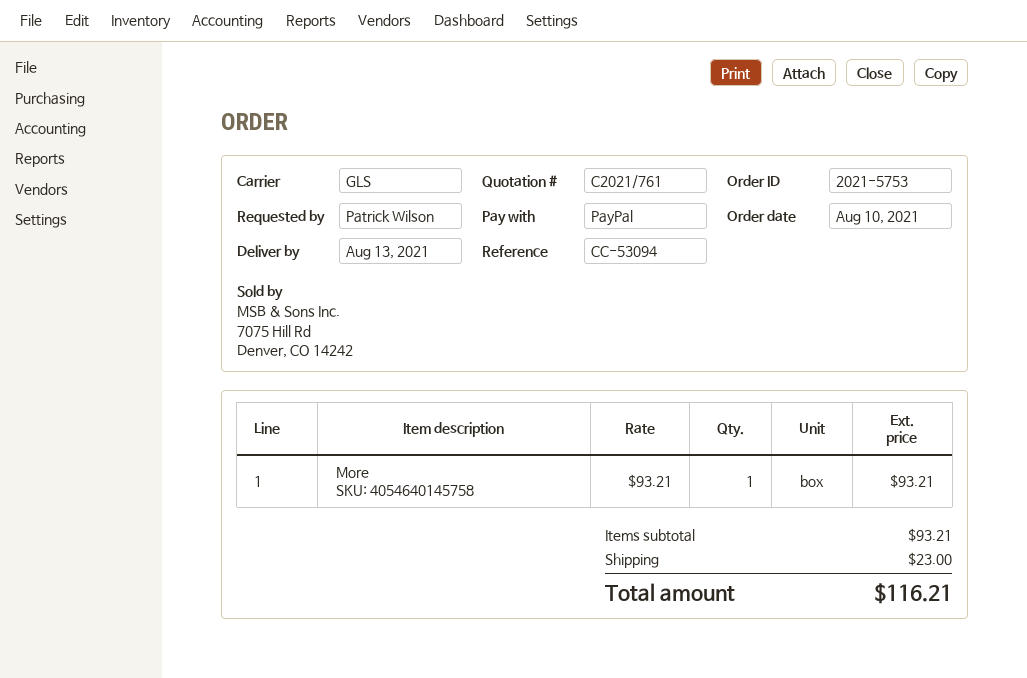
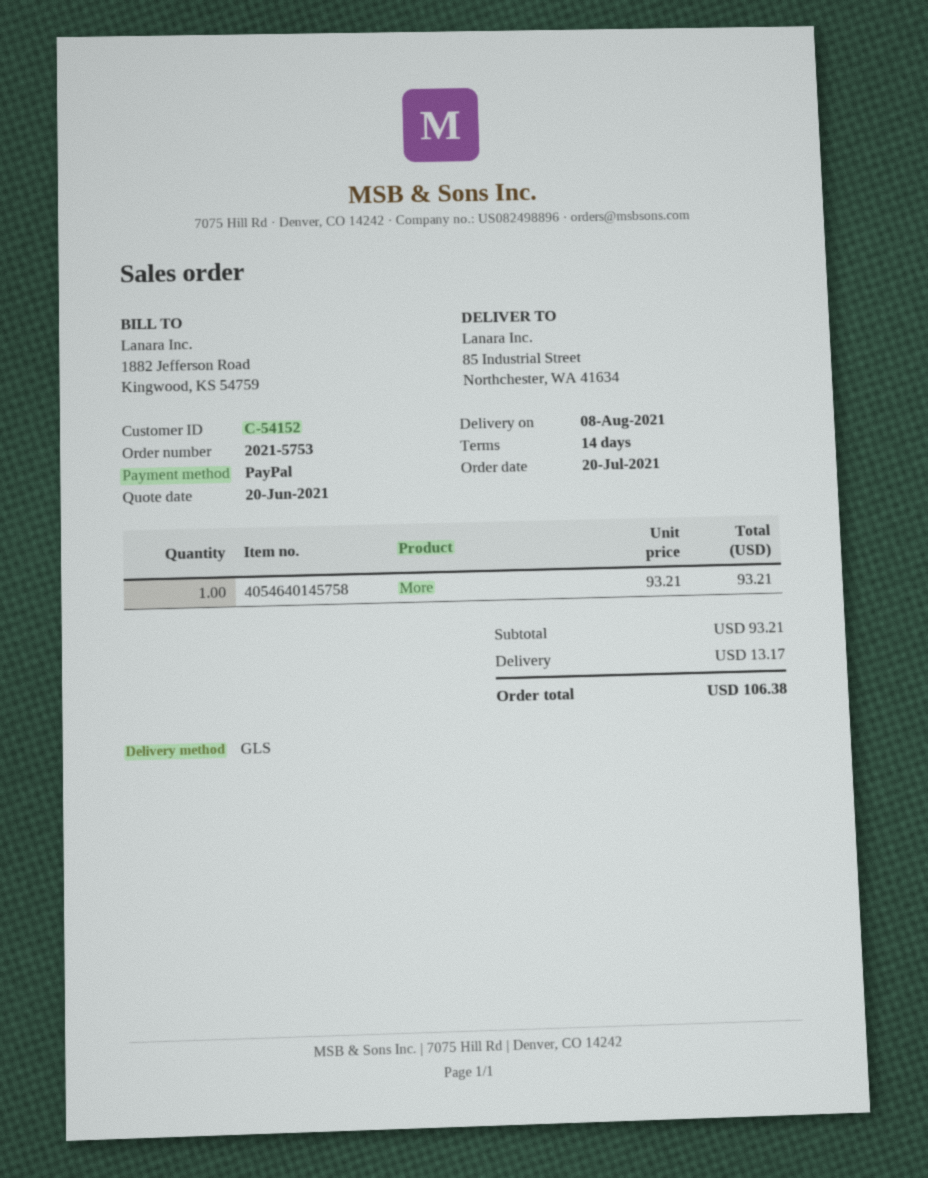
order date: 2021-08-10 -> 2021-07-20
delivery date: 2021-08-13 -> 2021-08-08
shipping: 23.00 -> 13.17
total: 116.21 -> 106.38

